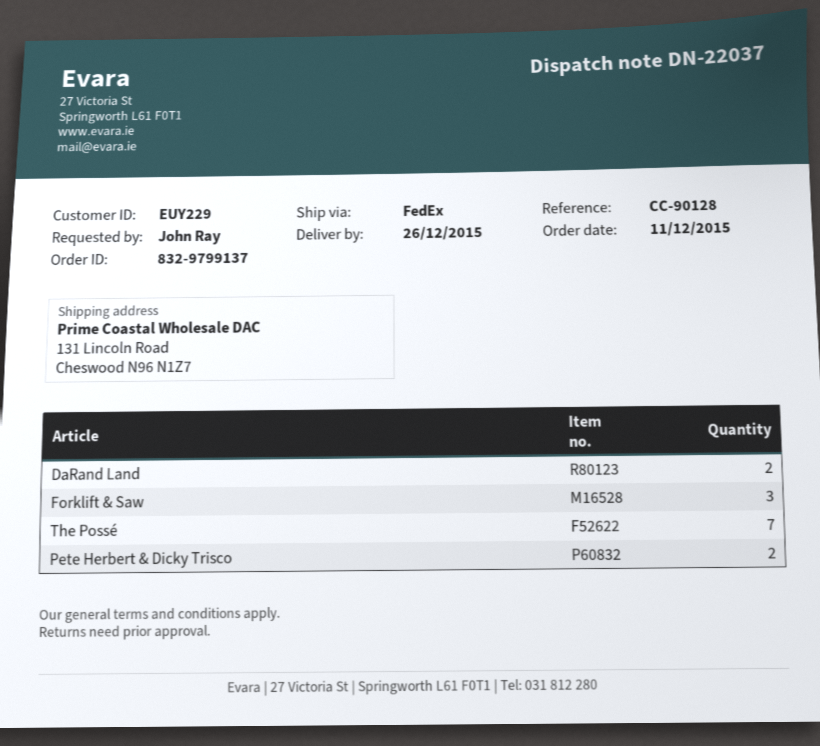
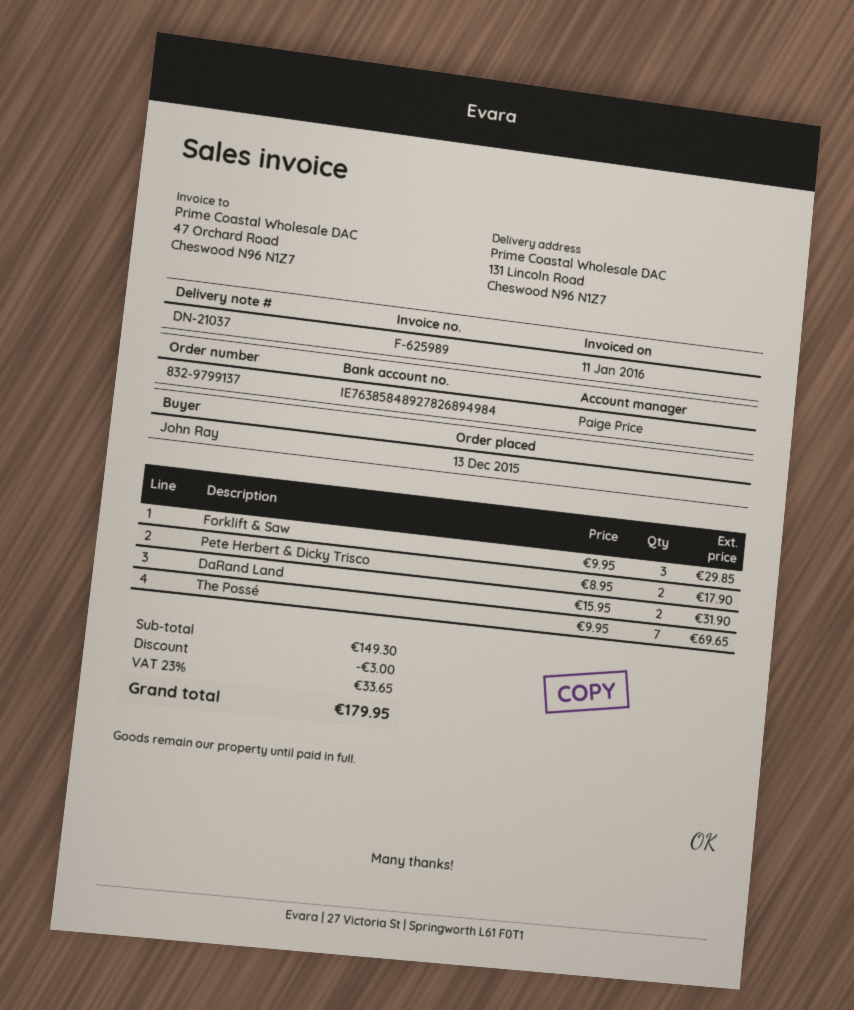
order date: 2015-12-11 -> 2015-12-13
delivery note number: DN-22037 -> DN-21037

